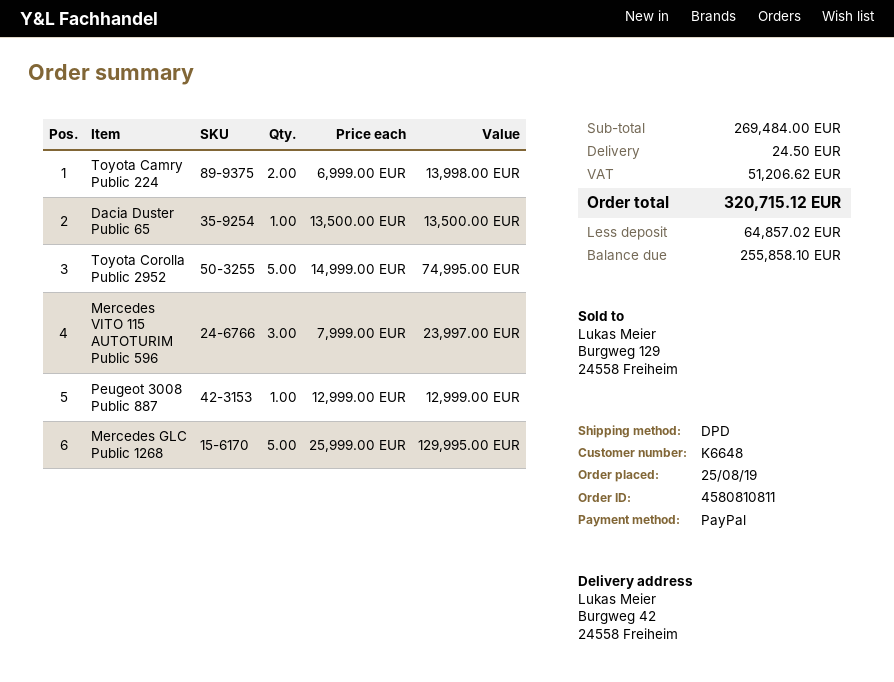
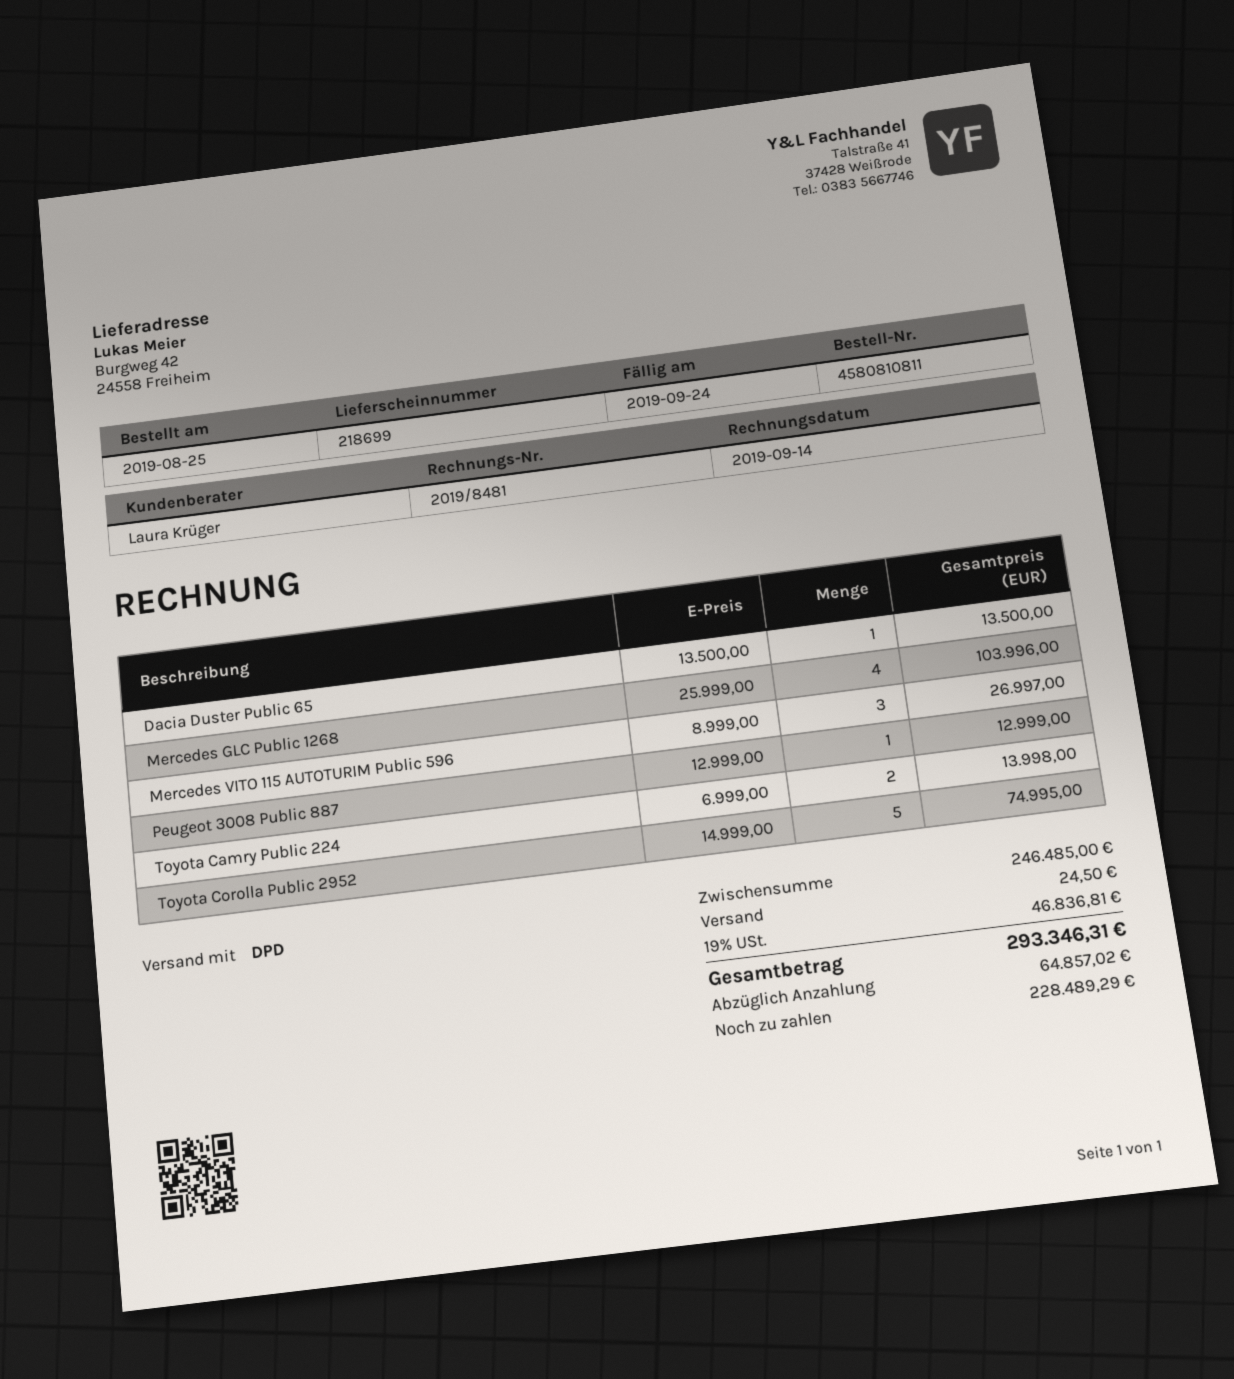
Mercedes VITO 115 AUTOTURIM Public 596: 3 x 7999.00 = 23997.00 -> 3 x 8999.00 = 26997.00
Mercedes GLC Public 1268: 5 x 25999.00 = 129995.00 -> 4 x 25999.00 = 103996.00
subtotal: 269484.00 -> 246485.00
tax: 51206.62 -> 46836.81
total: 320715.12 -> 293346.31
balance: 255858.10 -> 228489.29

